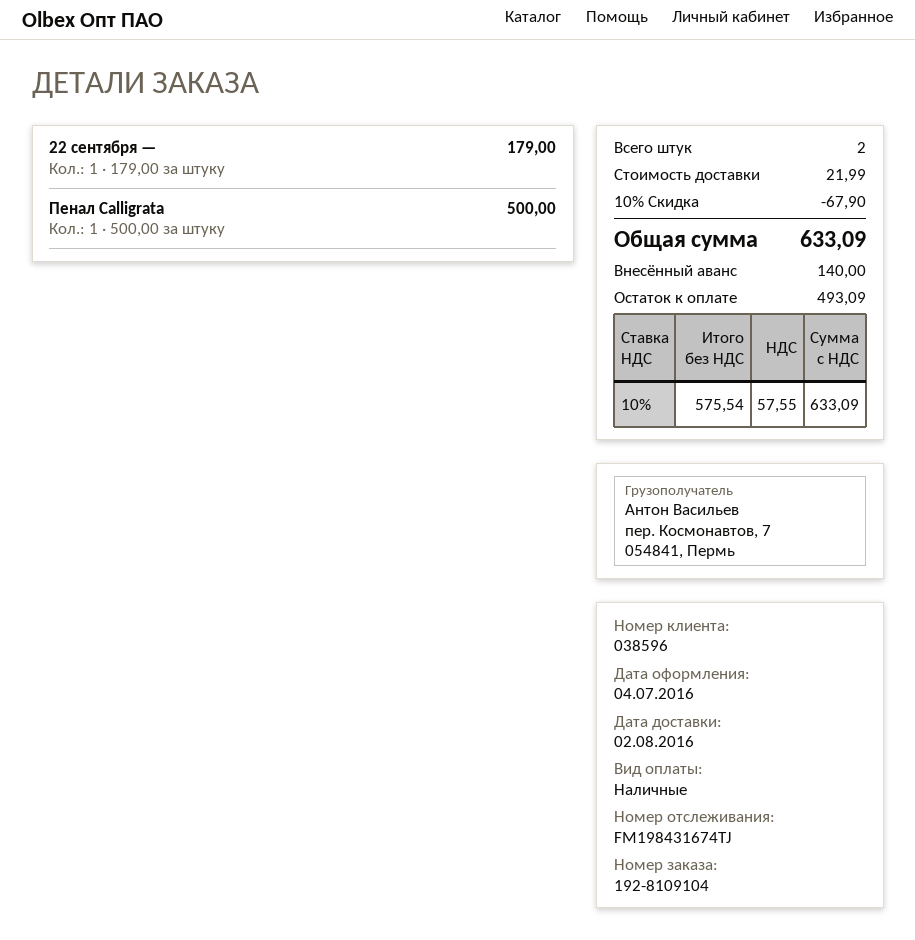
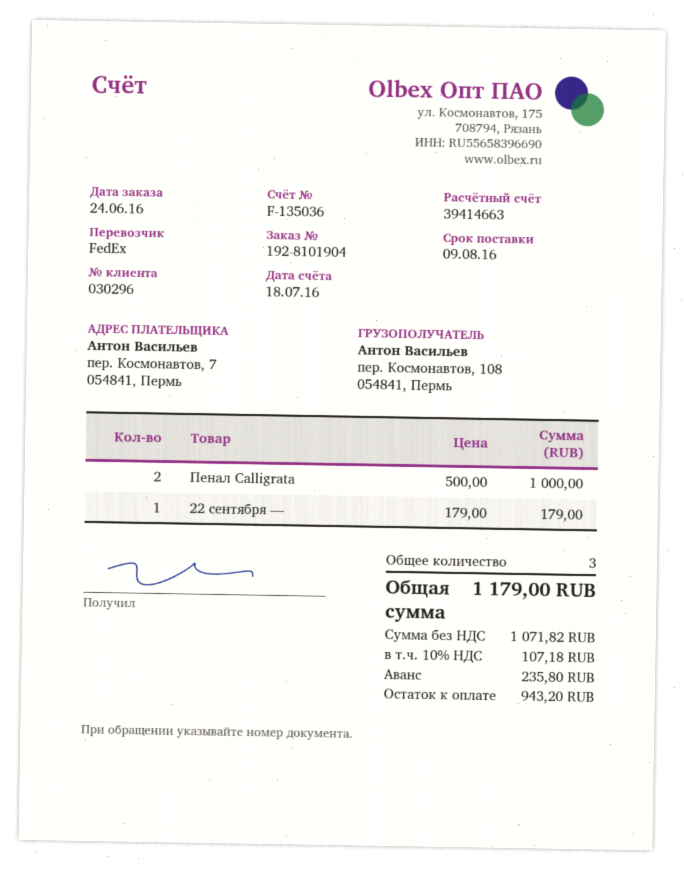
order number: 192-8109104 -> 192-8101904
order date: 2016-07-04 -> 2016-06-24
delivery date: 2016-08-02 -> 2016-08-09
customer number: 038596 -> 030296
ship to: пер. Космонавтов, 7, 054841, Пермь -> пер. Космонавтов, 108, 054841, Пермь
Пенал Calligrata: 1 x 500.00 = 500.00 -> 2 x 500.00 = 1000.00
total quantity: 2 -> 3
discount: 10% = 67.90 -> none
shipping: 21.99 -> none
net: 575.54 -> 1071.82
tax: 10% = 57.55 -> 10% = 107.18
total: 633.09 -> 1179.00
deposit: 140.00 -> 235.80
balance: 493.09 -> 943.20

